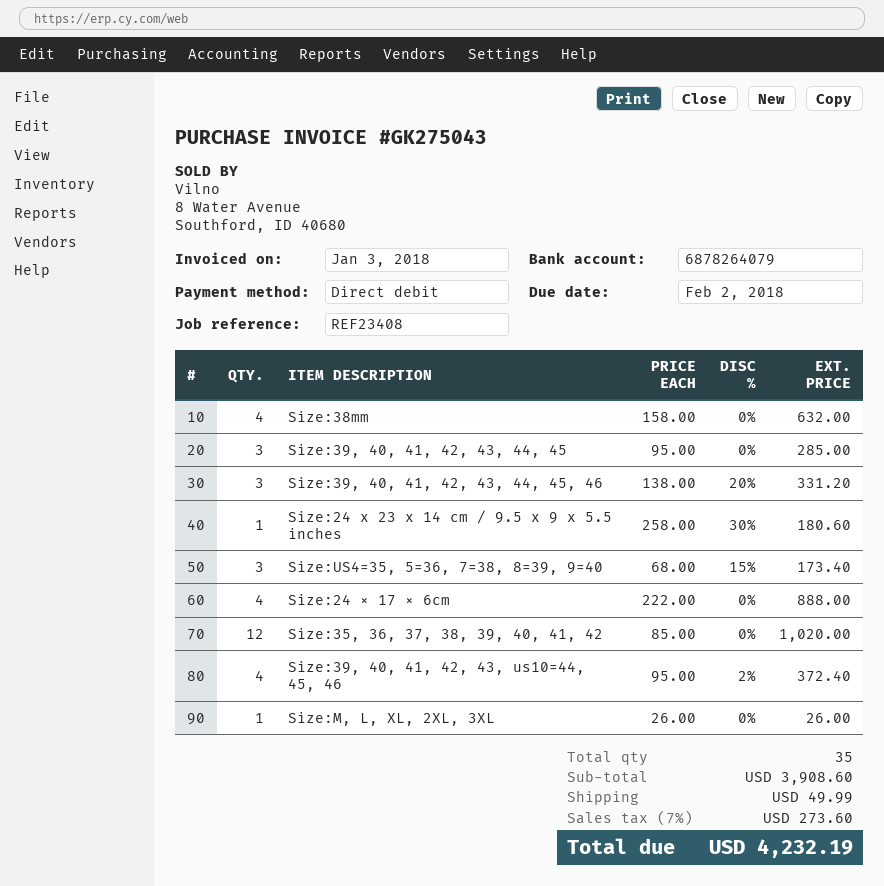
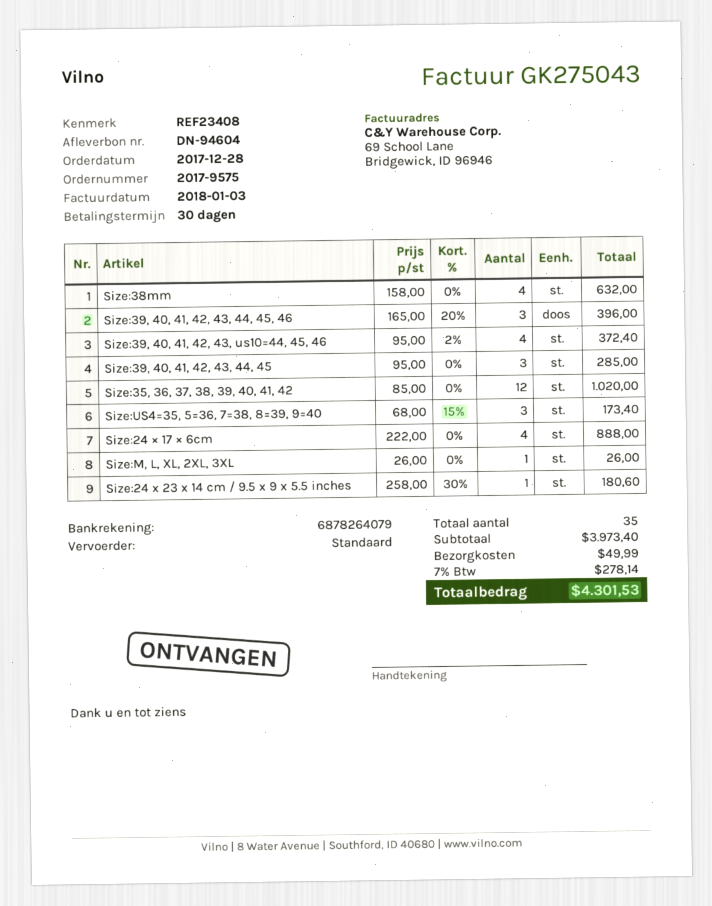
Size:39, 40, 41, 42, 43, 44, 45, 46: 3 x 138.00 - 20% = 331.20 -> 3 x 165.00 - 20% = 396.00
subtotal: 3908.60 -> 3973.40
tax: 7% = 273.60 -> 7% = 278.14
total: 4232.19 -> 4301.53

